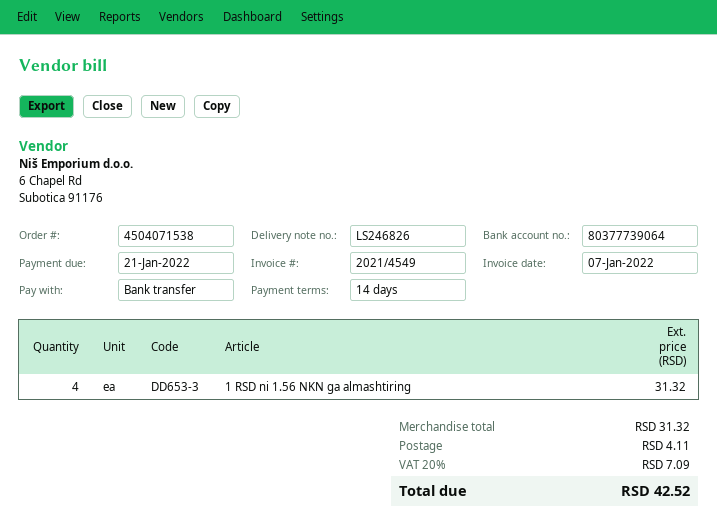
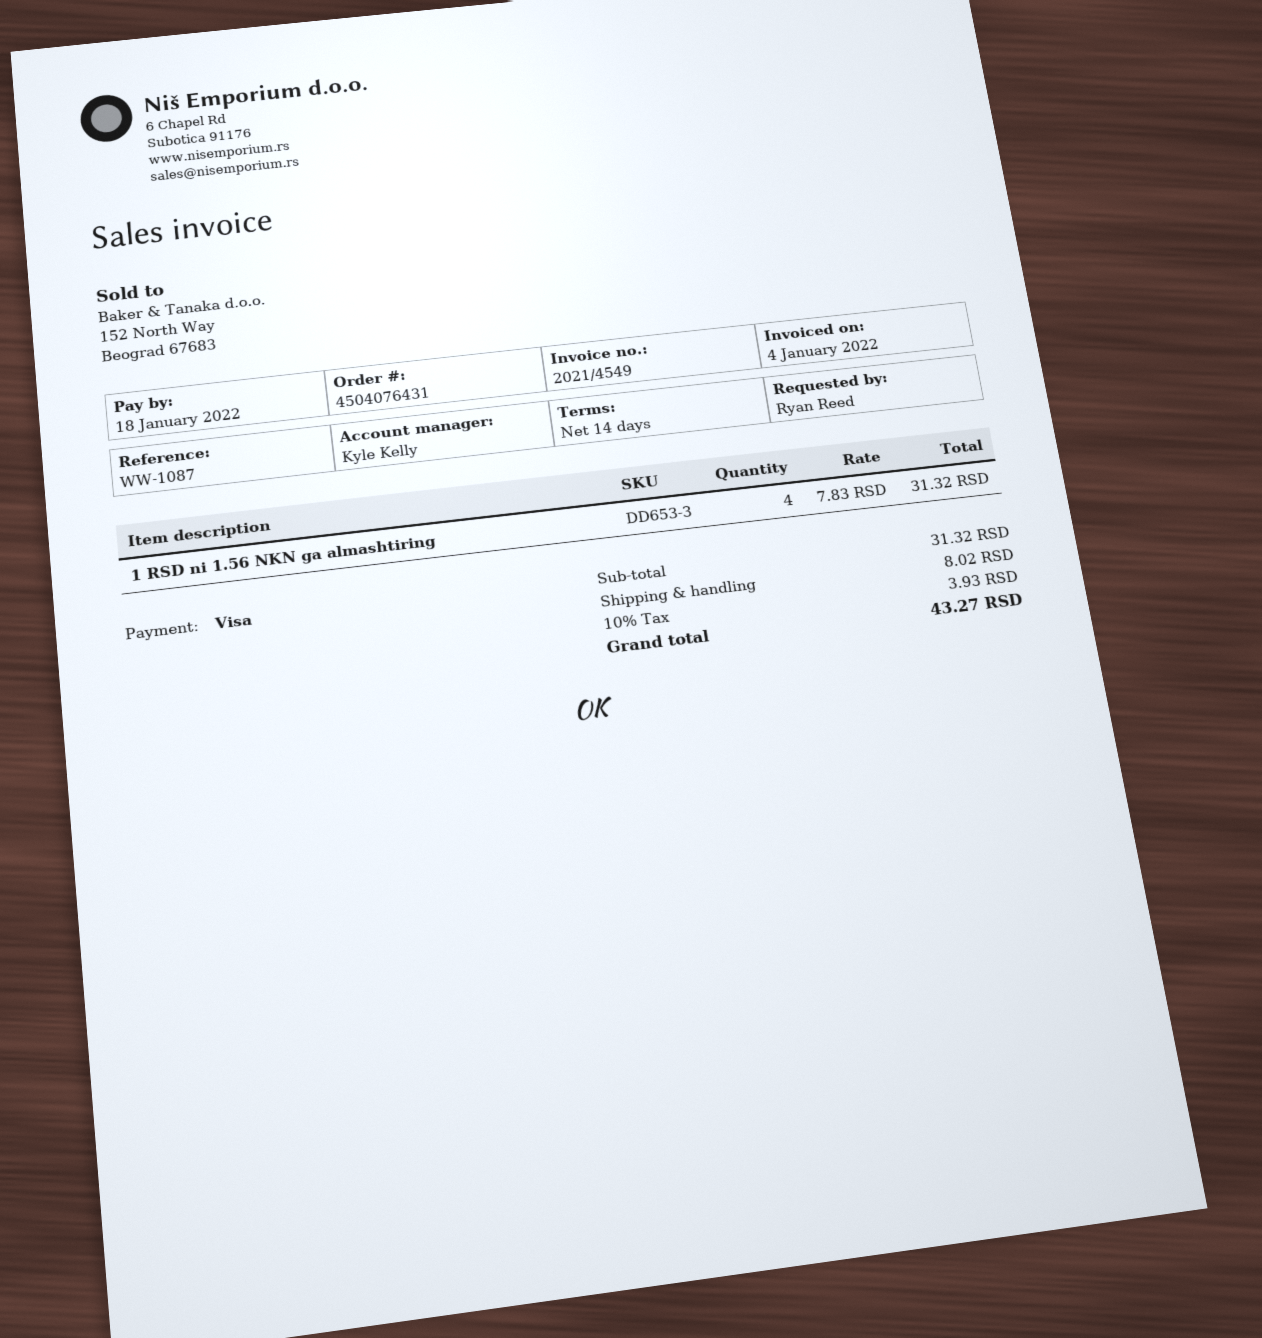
order number: 4504071538 -> 4504076431
invoice date: 2022-01-07 -> 2022-01-04
due date: 2022-01-21 -> 2022-01-18
payment method: bank transfer -> Visa
shipping: 4.11 -> 8.02
tax: 20% = 7.09 -> 10% = 3.93
total: 42.52 -> 43.27

